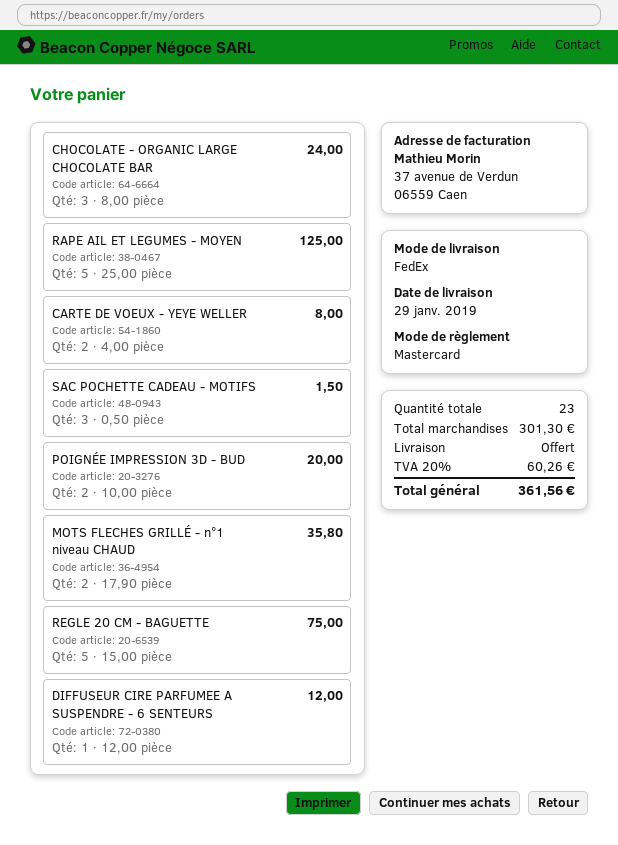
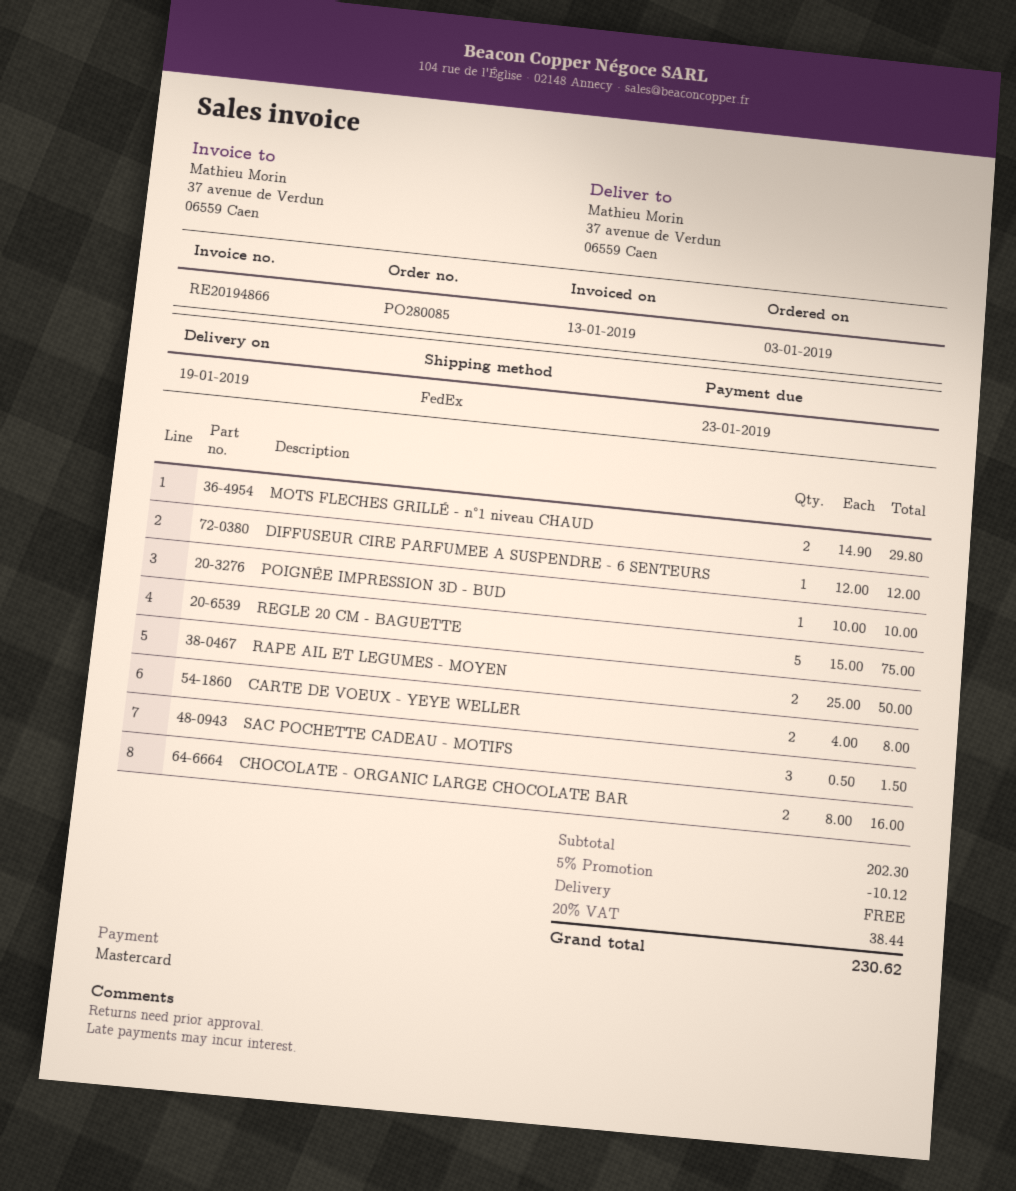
delivery date: 2019-01-29 -> 2019-01-19
CHOCOLATE - ORGANIC LARGE CHOCOLATE BAR: 3 x 8.00 = 24.00 -> 2 x 8.00 = 16.00
RAPE AIL ET LEGUMES - MOYEN: 5 x 25.00 = 125.00 -> 2 x 25.00 = 50.00
POIGNÉE IMPRESSION 3D - BUD: 2 x 10.00 = 20.00 -> 1 x 10.00 = 10.00
MOTS FLECHES GRILLÉ - n°1 niveau CHAUD: 2 x 17.90 = 35.80 -> 2 x 14.90 = 29.80
subtotal: 301.30 -> 202.30
discount: none -> 5% = 10.12
tax: 20% = 60.26 -> 20% = 38.44
total: 361.56 -> 230.62

